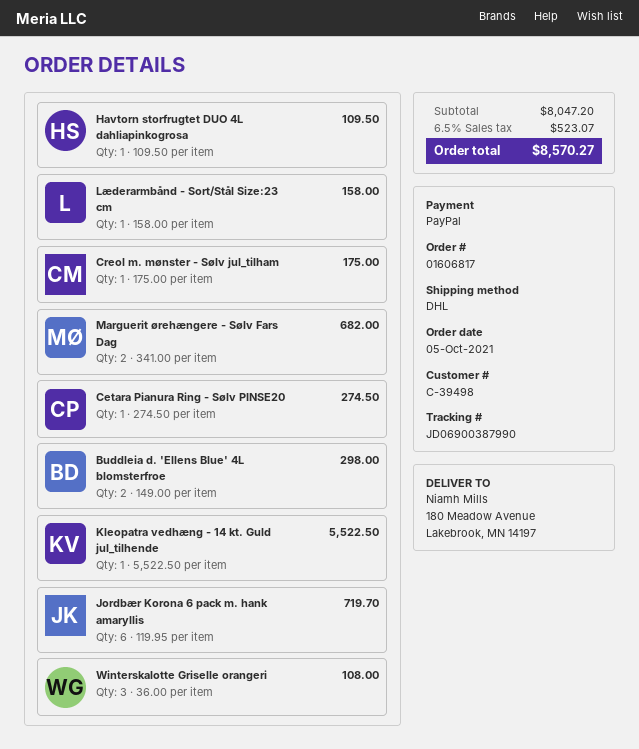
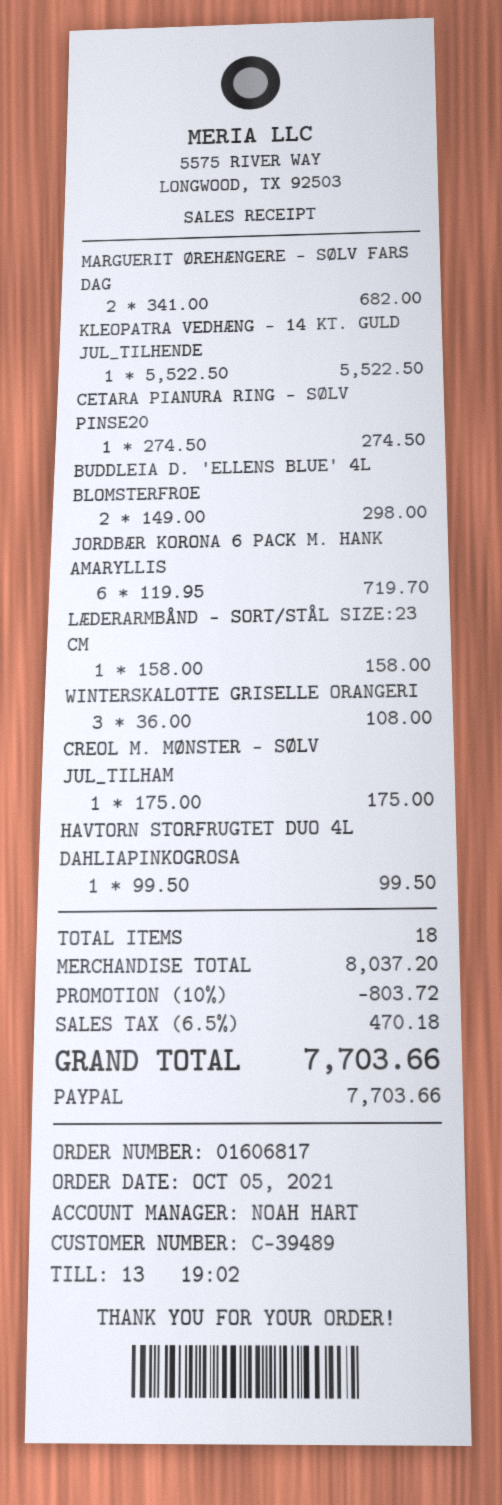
customer number: C-39498 -> C-39489
Havtorn storfrugtet DUO 4L dahliapinkogrosa: 1 x 109.50 = 109.50 -> 1 x 99.50 = 99.50
subtotal: 8047.20 -> 8037.20
discount: none -> 10% = 803.72
tax: 6.5% = 523.07 -> 6.5% = 470.18
total: 8570.27 -> 7703.66

